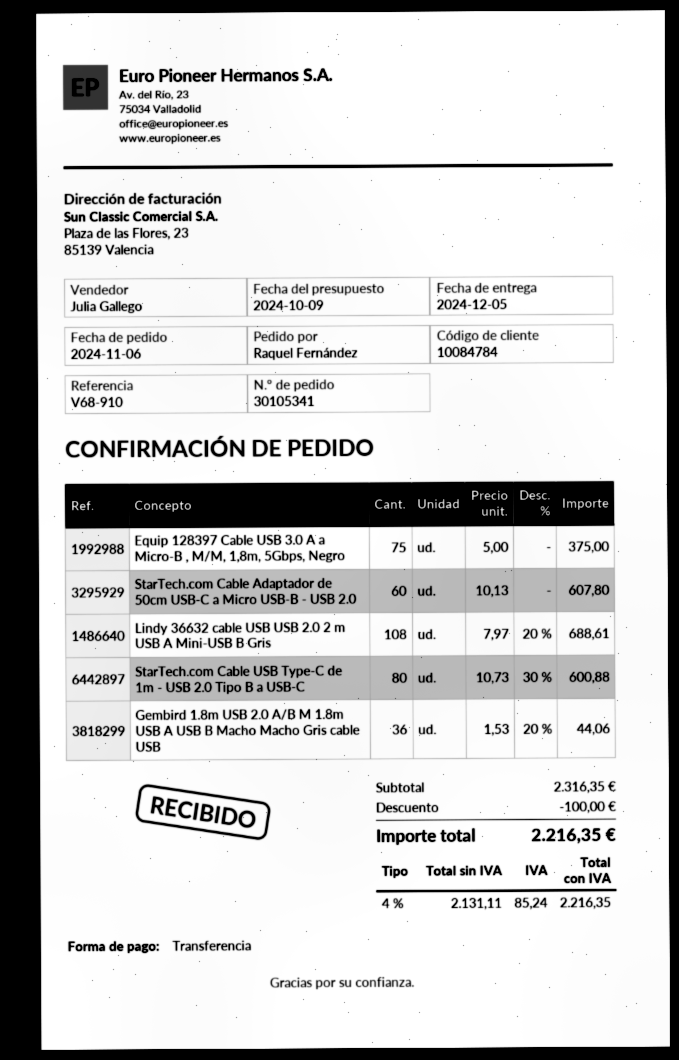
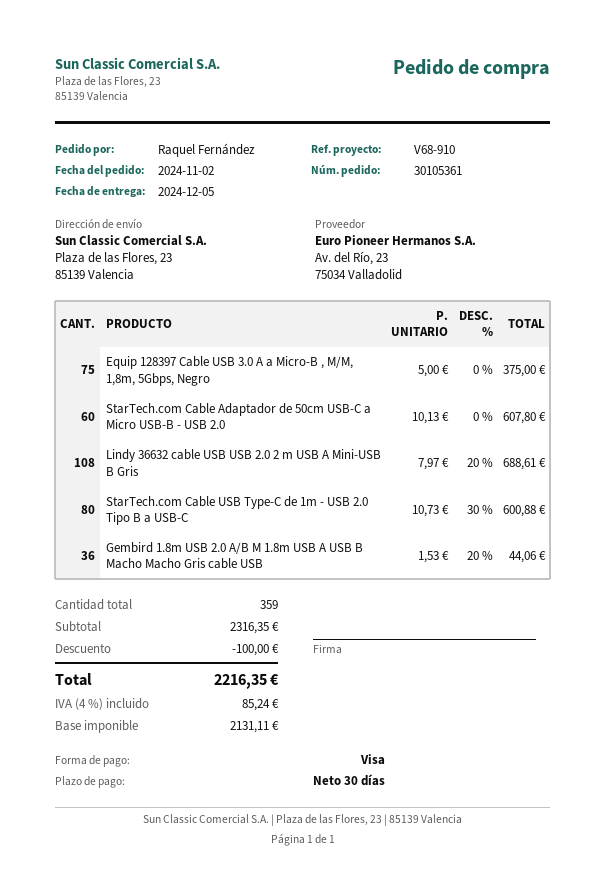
order number: 30105341 -> 30105361
order date: 2024-11-06 -> 2024-11-02
payment method: bank transfer -> Visa

